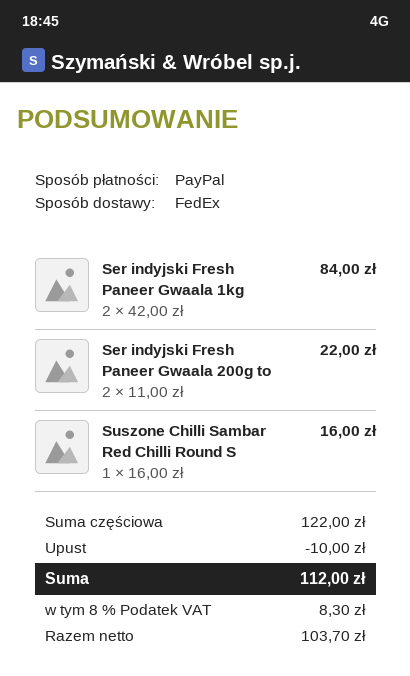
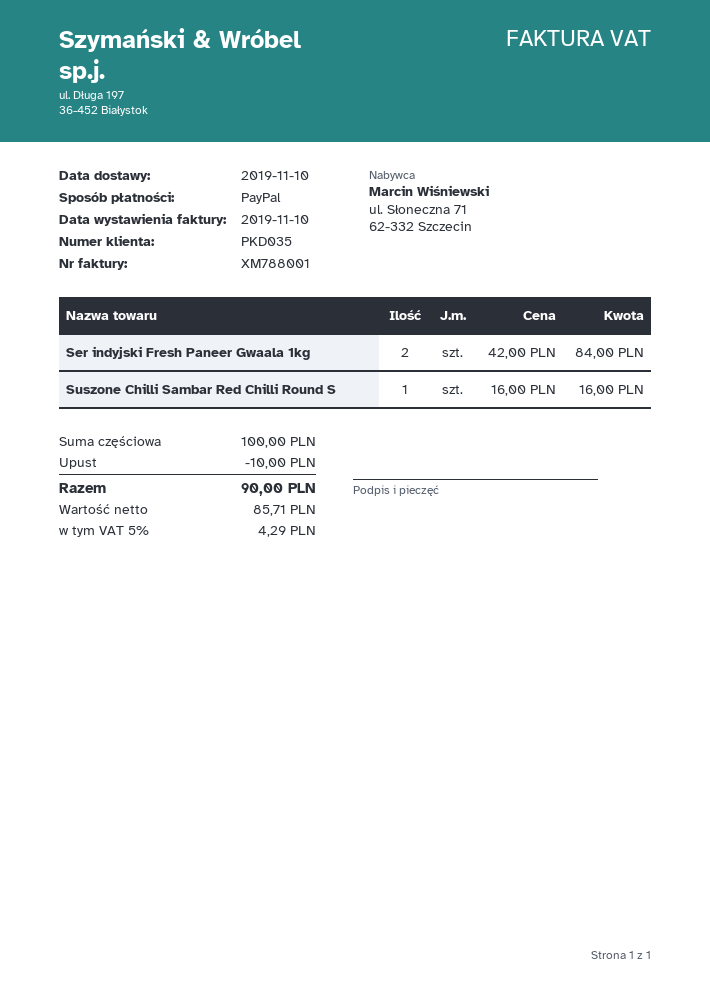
Ser indyjski Fresh Paneer Gwaala 200g to: 2 x 11.00 = 22.00 -> none
subtotal: 122.00 -> 100.00
net: 103.70 -> 85.71
tax: 8% = 8.30 -> 5% = 4.29
total: 112.00 -> 90.00

